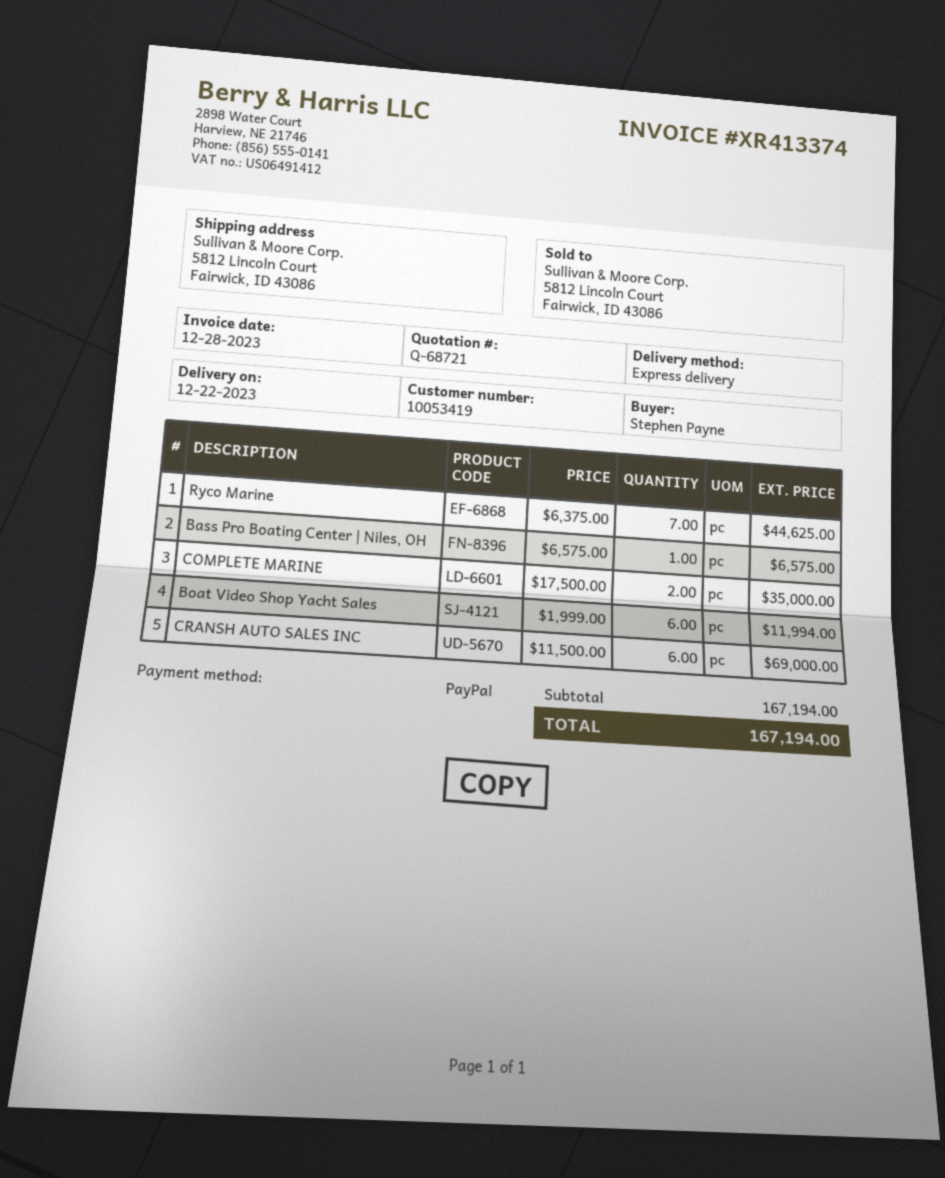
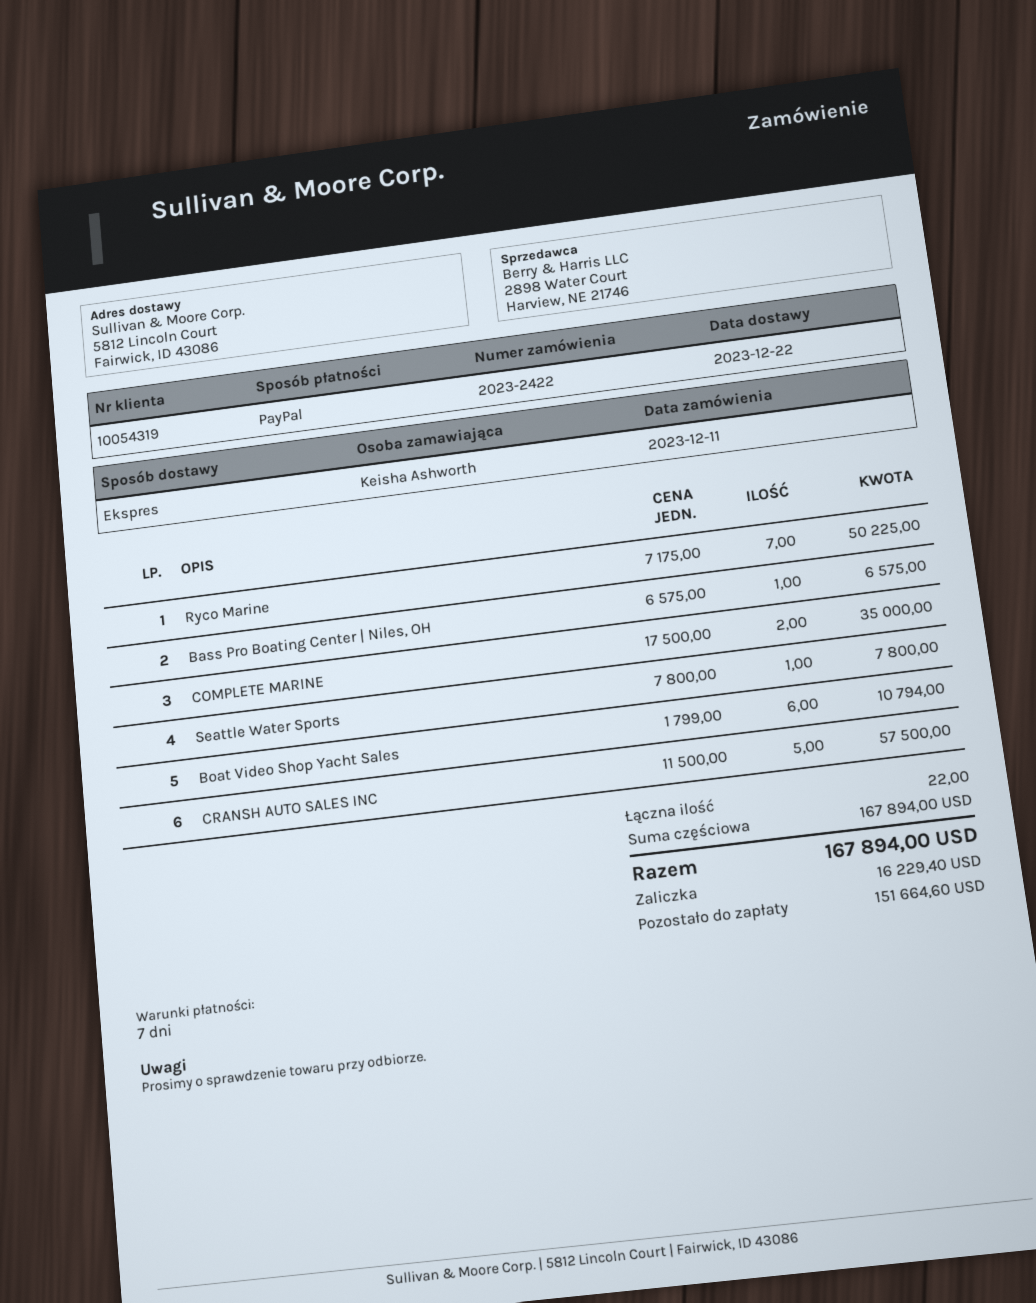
customer number: 10053419 -> 10054319
ordered by: Stephen Payne -> Keisha Ashworth
Ryco Marine: 7 x 6375.00 = 44625.00 -> 7 x 7175.00 = 50225.00
Boat Video Shop Yacht Sales: 6 x 1999.00 = 11994.00 -> 6 x 1799.00 = 10794.00
CRANSH AUTO SALES INC: 6 x 11500.00 = 69000.00 -> 5 x 11500.00 = 57500.00
Seattle Water Sports: none -> 1 x 7800.00 = 7800.00
subtotal: 167194.00 -> 167894.00
total: 167194.00 -> 167894.00

